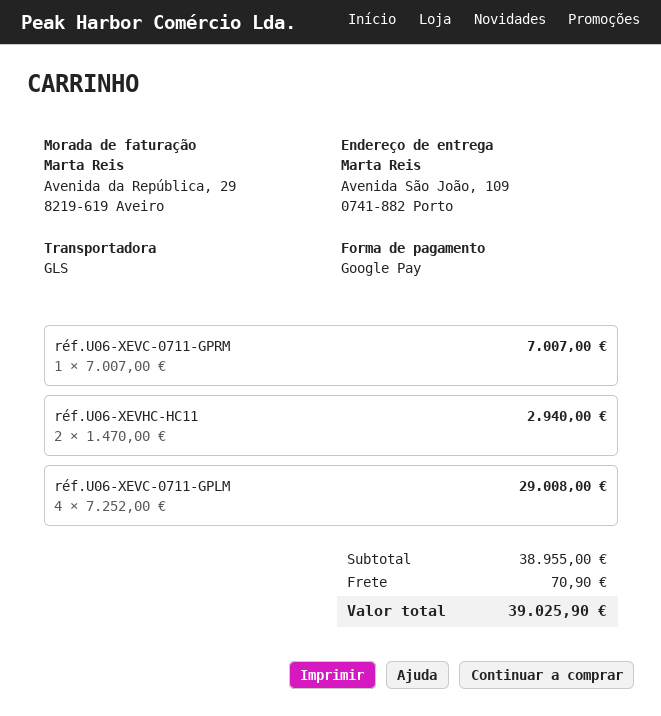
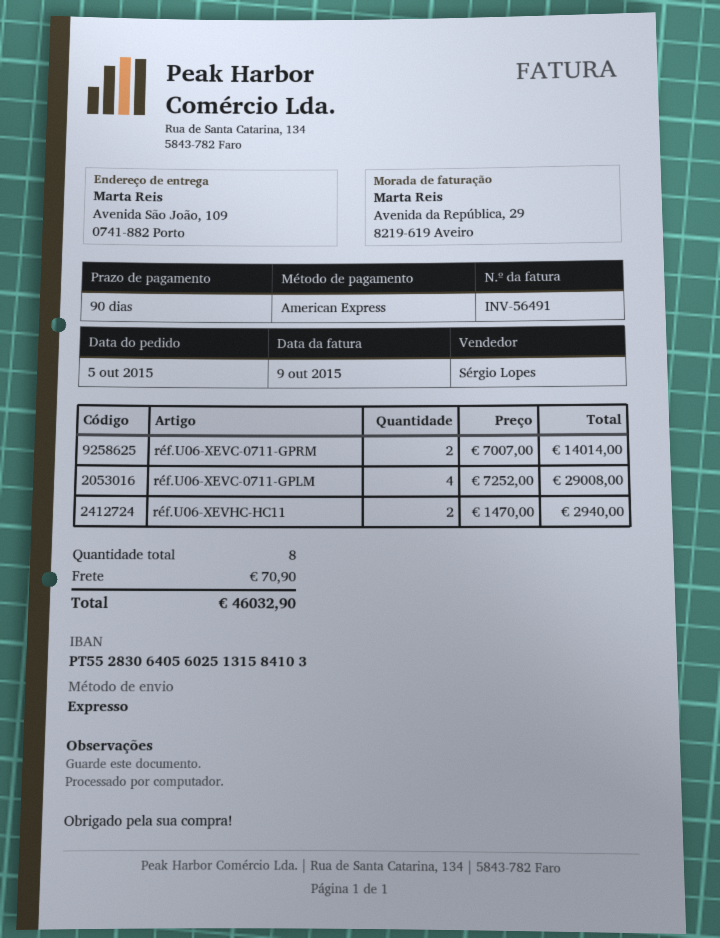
payment method: Google Pay -> American Express
shipping method: GLS -> express
réf.U06-XEVC-0711-GPRM: 1 x 7007.00 = 7007.00 -> 2 x 7007.00 = 14014.00
total: 39025.90 -> 46032.90

